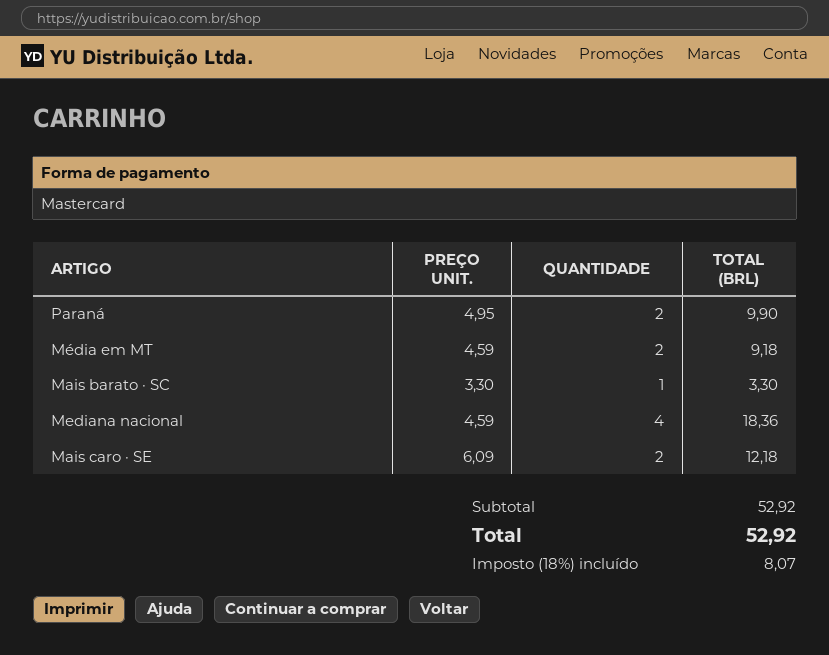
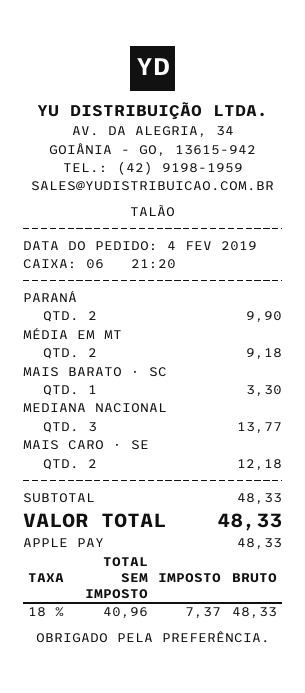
payment method: Mastercard -> Apple Pay
Mediana nacional: 4 for 18.36 -> 3 for 13.77
subtotal: 52.92 -> 48.33
tax: 18% = 8.07 -> 18% = 7.37
total: 52.92 -> 48.33

